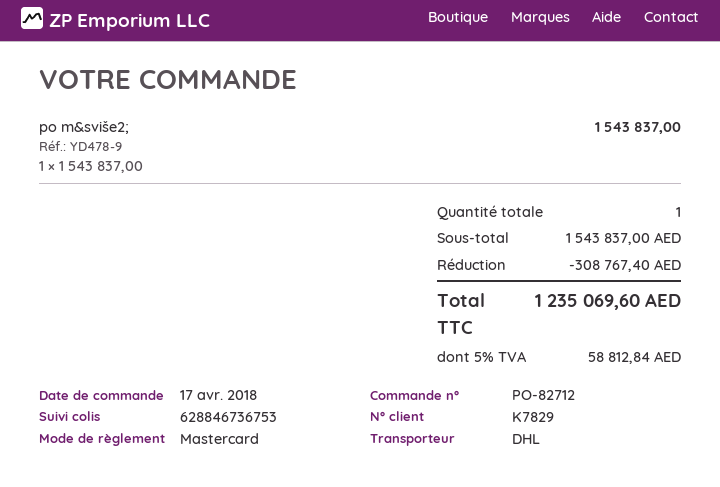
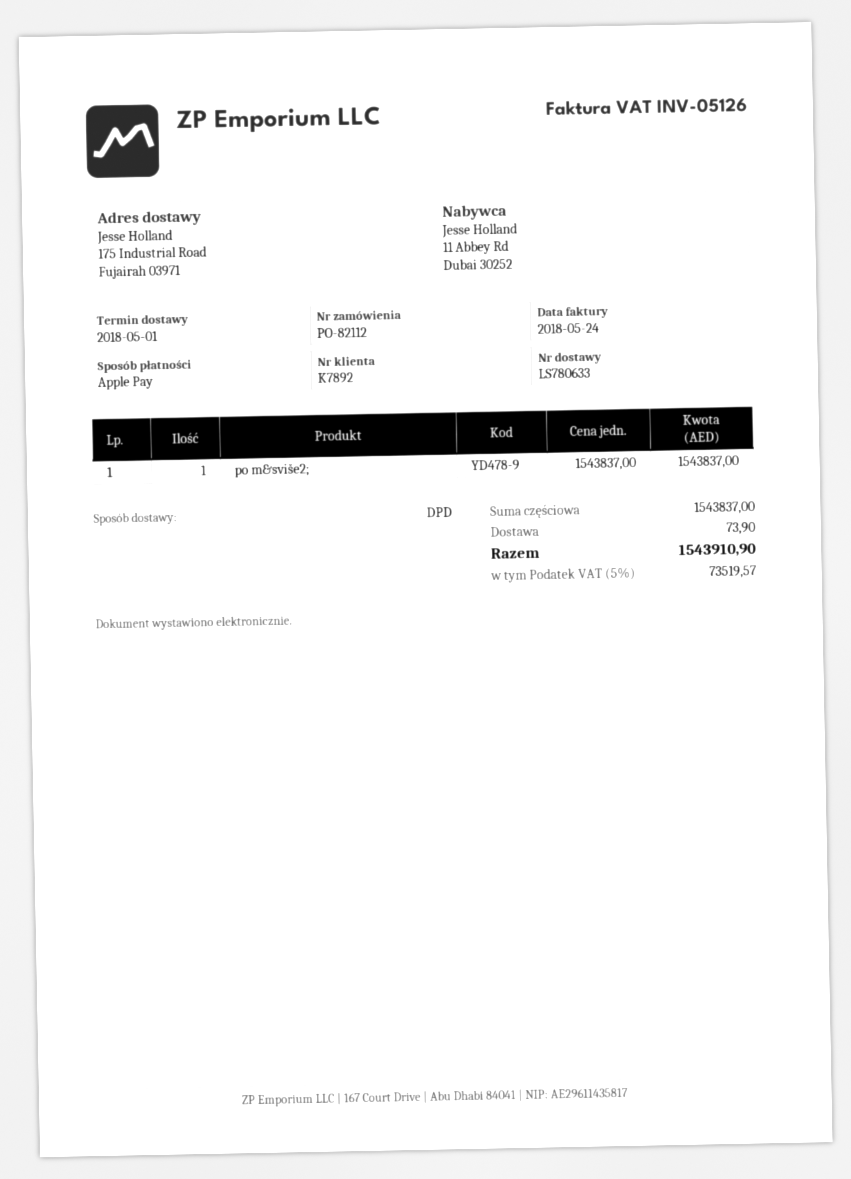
order number: PO-82712 -> PO-82112
customer number: K7829 -> K7892
payment method: Mastercard -> Apple Pay
shipping method: DHL -> DPD
discount: 308767.40 -> none
shipping: none -> 73.90
tax: 5% = 58812.84 -> 5% = 73519.57
total: 1235069.60 -> 1543910.90

